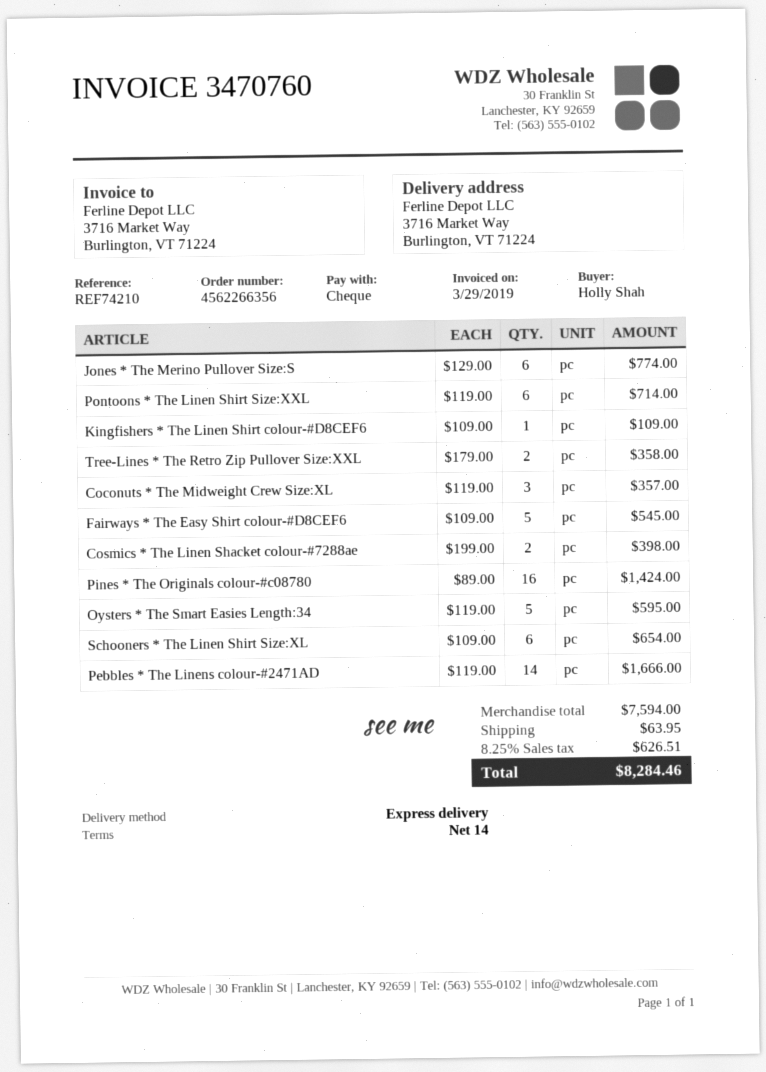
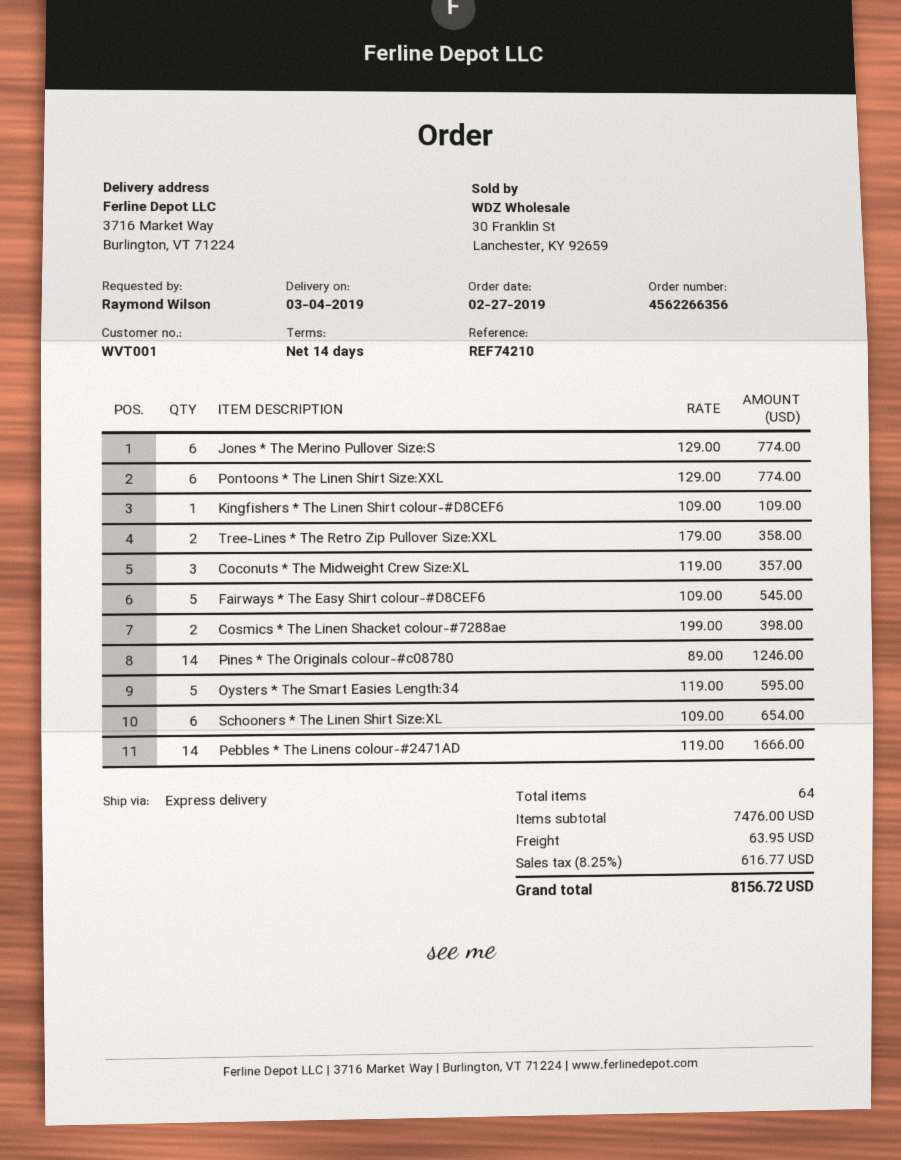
ordered by: Holly Shah -> Raymond Wilson
Pontoons * The Linen Shirt Size:XXL: 6 x 119.00 = 714.00 -> 6 x 129.00 = 774.00
Pines * The Originals colour-#c08780: 16 x 89.00 = 1424.00 -> 14 x 89.00 = 1246.00
subtotal: 7594.00 -> 7476.00
tax: 8.25% = 626.51 -> 8.25% = 616.77
total: 8284.46 -> 8156.72

